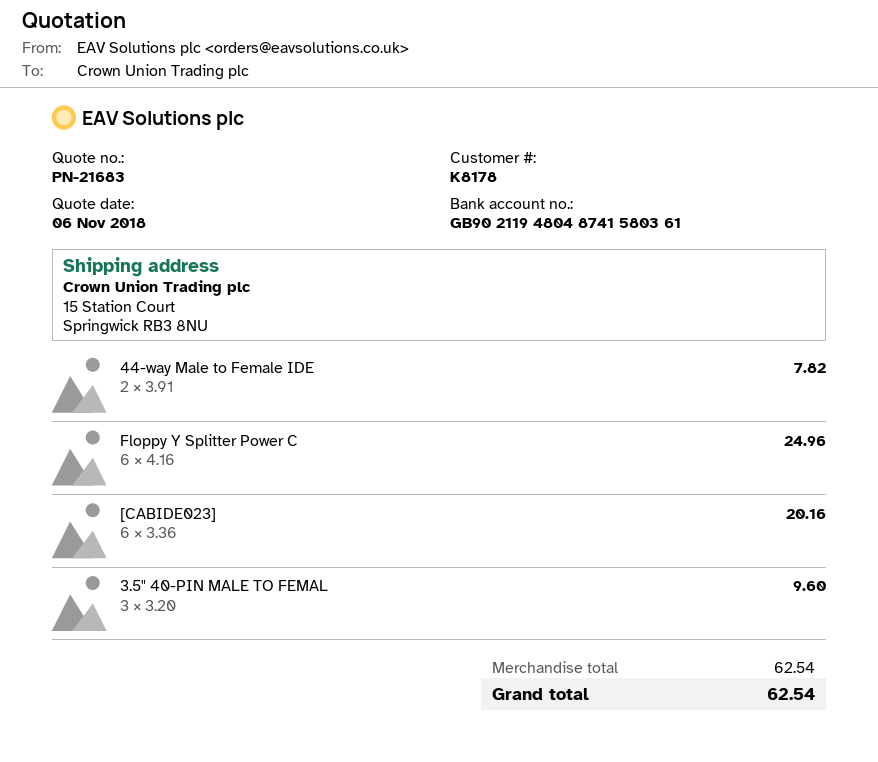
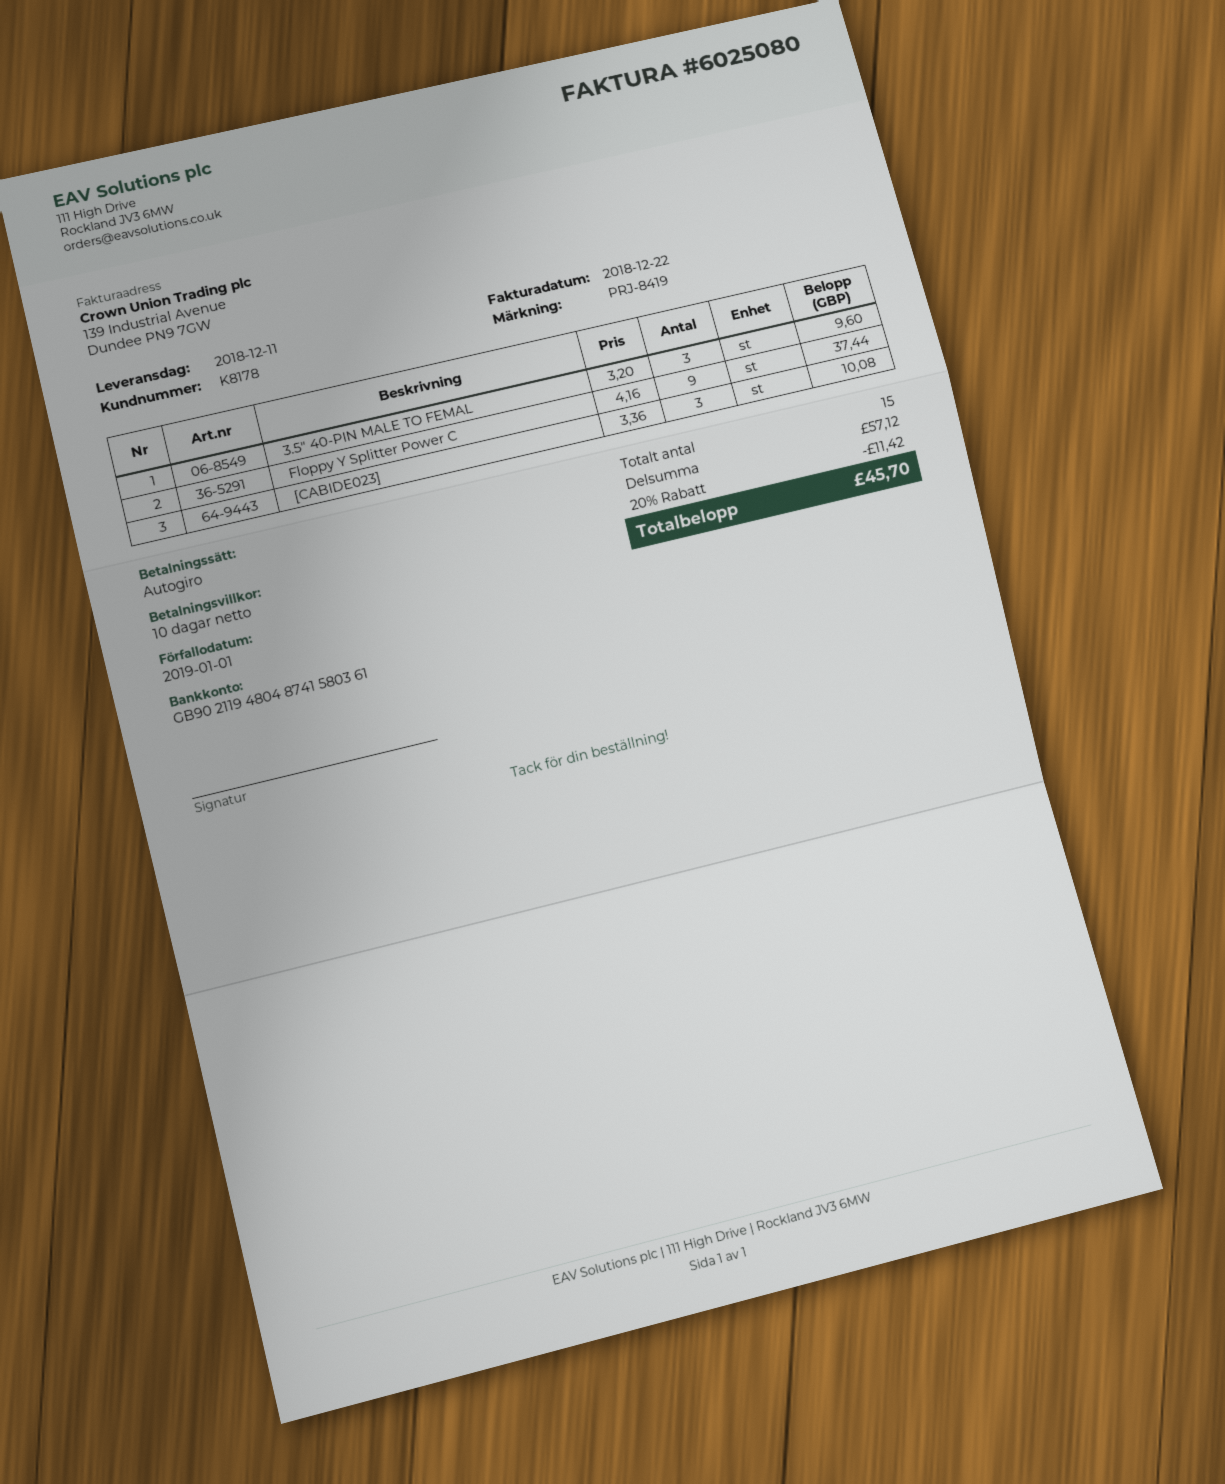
44-way Male to Female IDE: 2 x 3.91 = 7.82 -> none
Floppy Y Splitter Power C: 6 x 4.16 = 24.96 -> 9 x 4.16 = 37.44
[CABIDE023]: 6 x 3.36 = 20.16 -> 3 x 3.36 = 10.08
subtotal: 62.54 -> 57.12
discount: none -> 20% = 11.42
total: 62.54 -> 45.70

